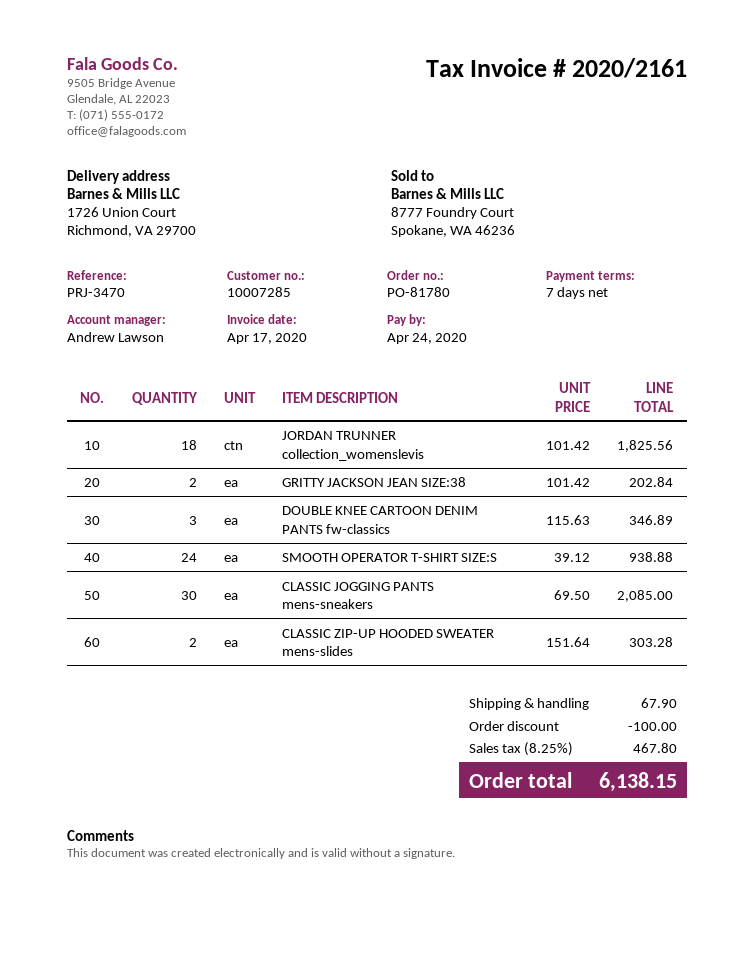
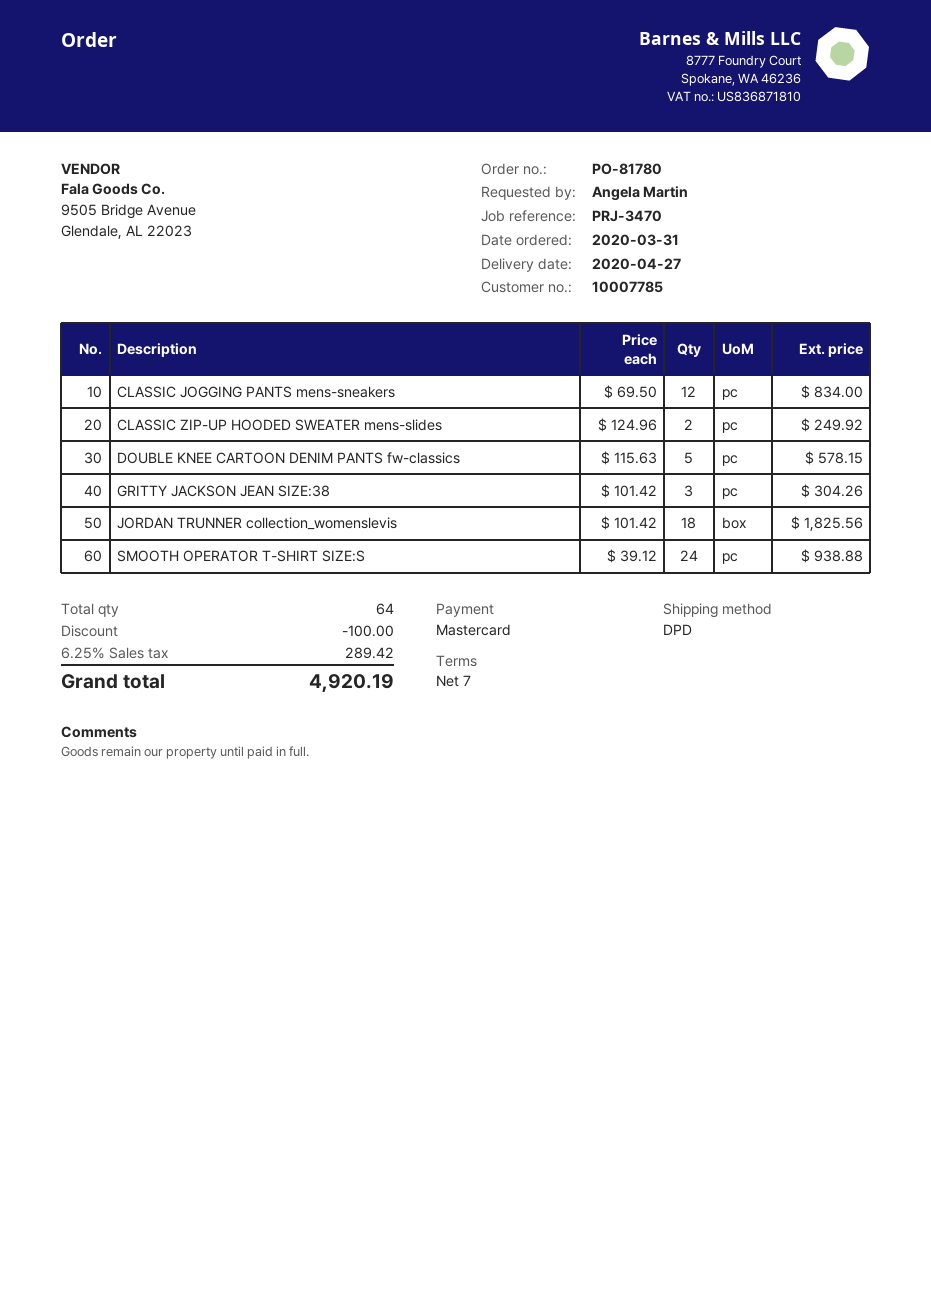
customer number: 10007285 -> 10007785
GRITTY JACKSON JEAN SIZE:38: 2 x 101.42 = 202.84 -> 3 x 101.42 = 304.26
DOUBLE KNEE CARTOON DENIM PANTS fw-classics: 3 x 115.63 = 346.89 -> 5 x 115.63 = 578.15
CLASSIC JOGGING PANTS mens-sneakers: 30 x 69.50 = 2085.00 -> 12 x 69.50 = 834.00
CLASSIC ZIP-UP HOODED SWEATER mens-slides: 2 x 151.64 = 303.28 -> 2 x 124.96 = 249.92
shipping: 67.90 -> none
tax: 8.25% = 467.80 -> 6.25% = 289.42
total: 6138.15 -> 4920.19

